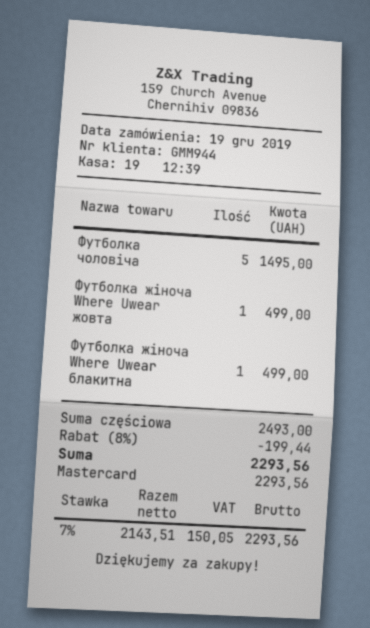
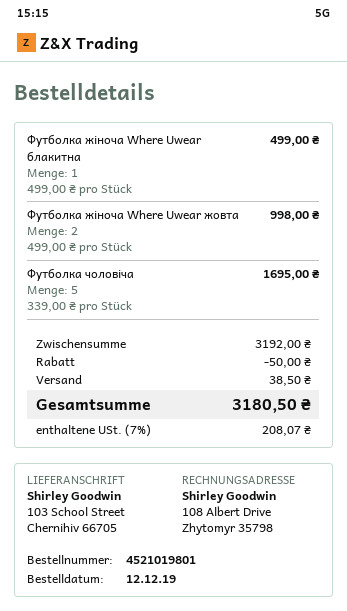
order date: 2019-12-19 -> 2019-12-12
Футболка чоловіча: 5 for 1495.00 -> 5 for 1695.00
Футболка жіноча Where Uwear жовта: 1 for 499.00 -> 2 for 998.00
subtotal: 2493.00 -> 3192.00
discount: 199.44 -> 50.00
shipping: none -> 38.50
tax: 7% = 150.05 -> 7% = 208.07
total: 2293.56 -> 3180.50

